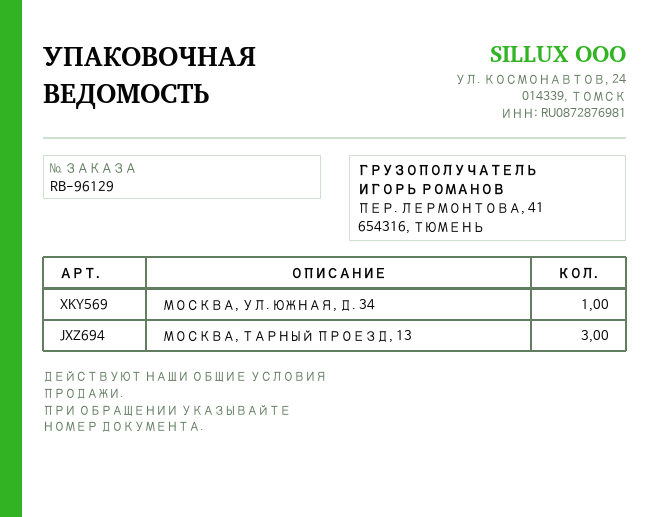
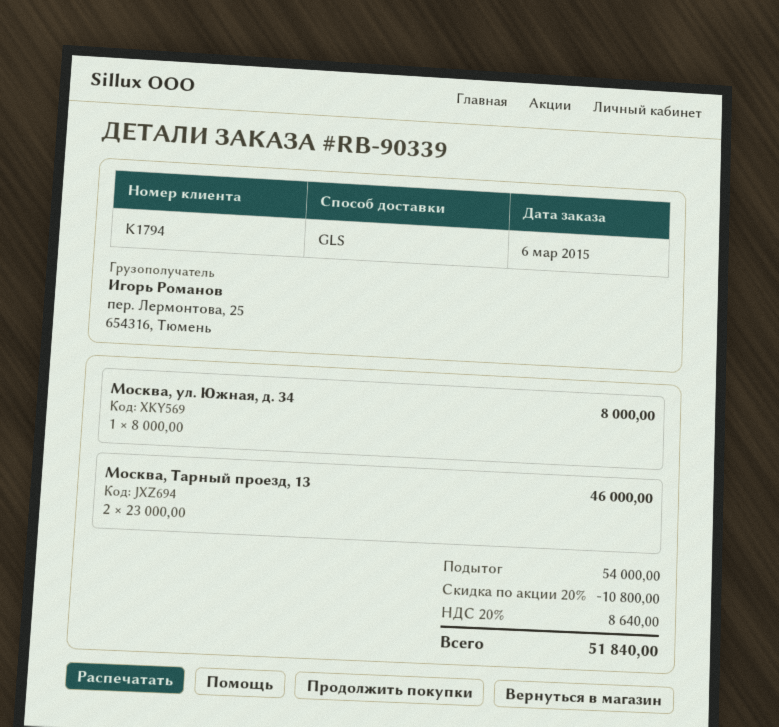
order number: RB-96129 -> RB-90339
ship to: ПЕР. ЛЕРМОНТОВА, 41, 654316, ТЮМЕНЬ -> пер. Лермонтова, 25, 654316, Тюмень
МОСКВА, ТАРНЫЙ ПРОЕЗД, 13: 3 -> 2

